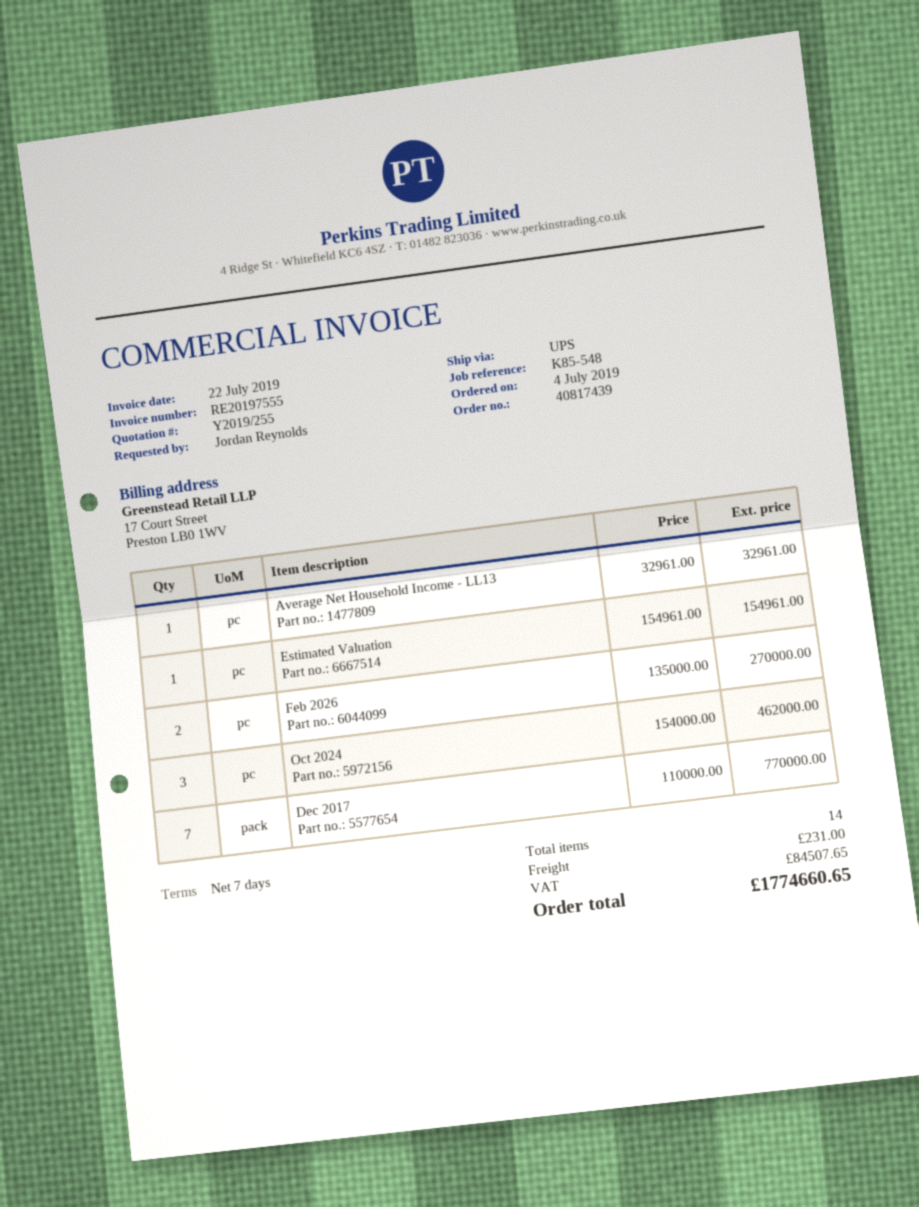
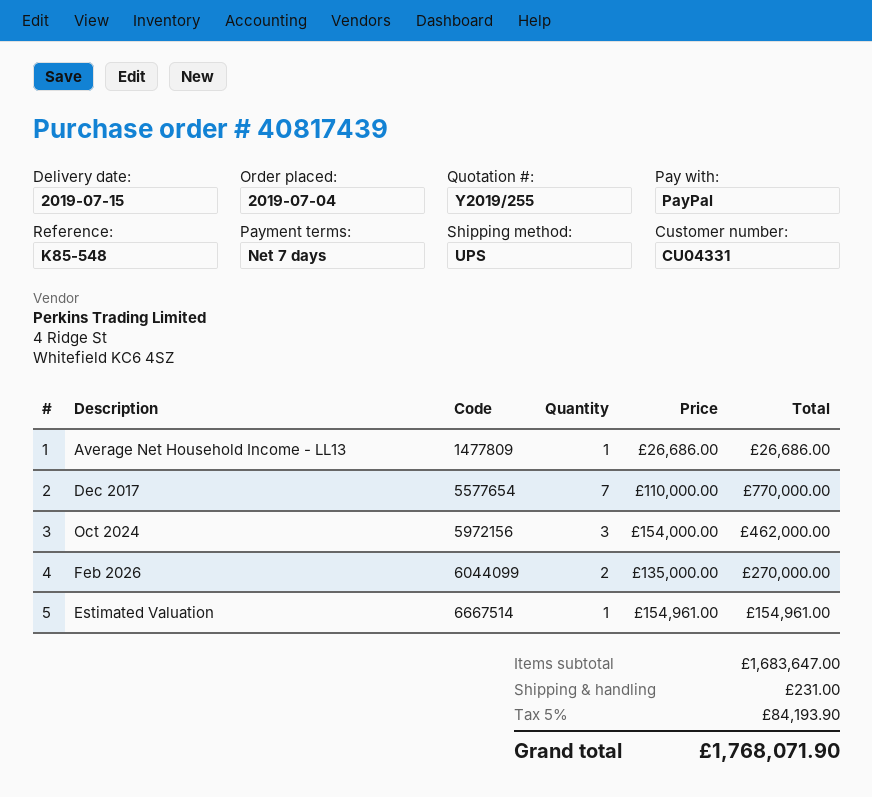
Average Net Household Income - LL13: 1 x 32961.00 = 32961.00 -> 1 x 26686.00 = 26686.00
tax: 84507.65 -> 84193.90
total: 1774660.65 -> 1768071.90

